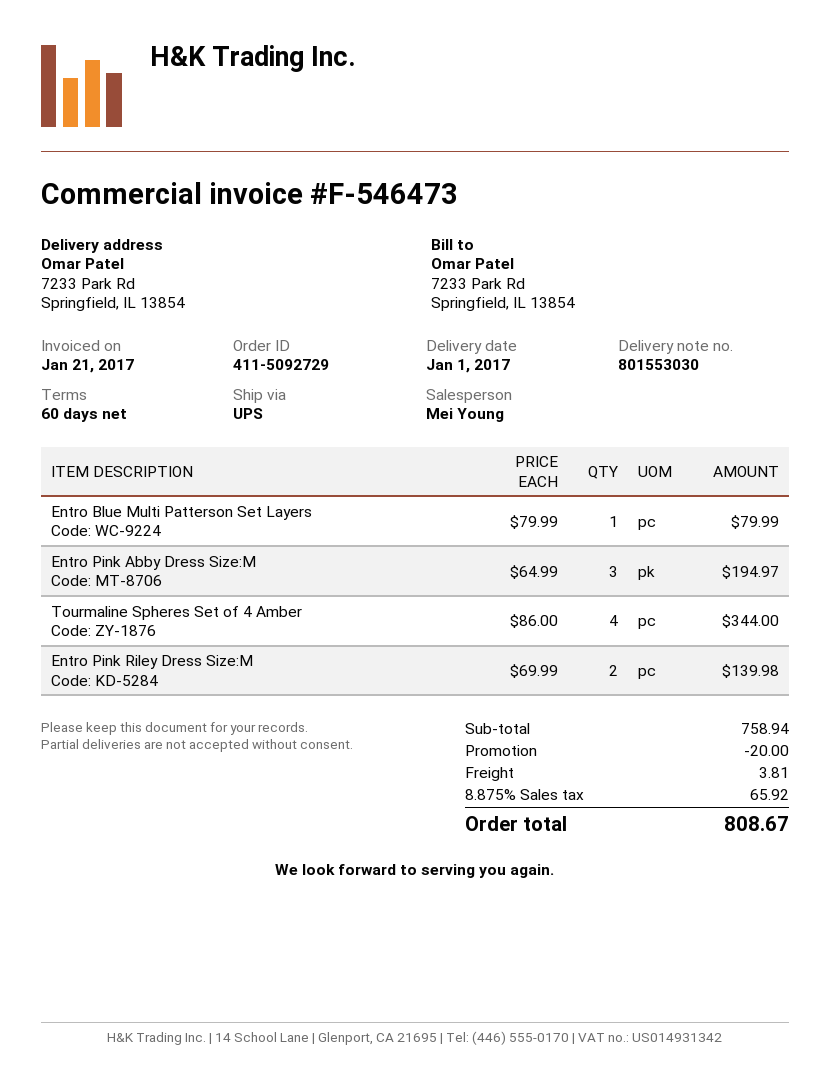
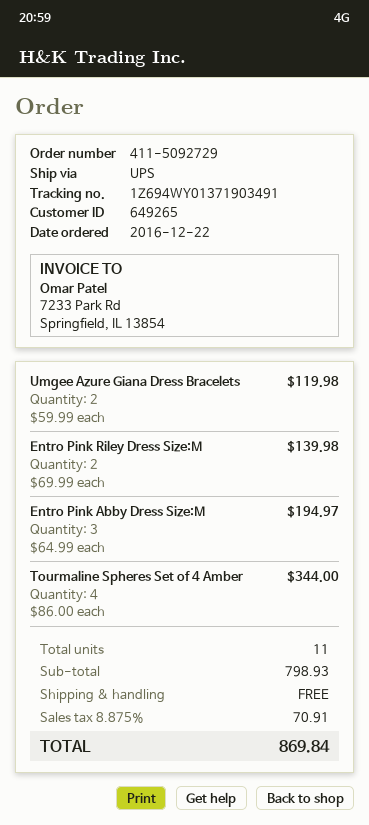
Entro Blue Multi Patterson Set Layers: 1 x 79.99 = 79.99 -> none
Umgee Azure Giana Dress Bracelets: none -> 2 x 59.99 = 119.98
subtotal: 758.94 -> 798.93
discount: 20.00 -> none
shipping: 3.81 -> 0.00
tax: 8.875% = 65.92 -> 8.875% = 70.91
total: 808.67 -> 869.84

